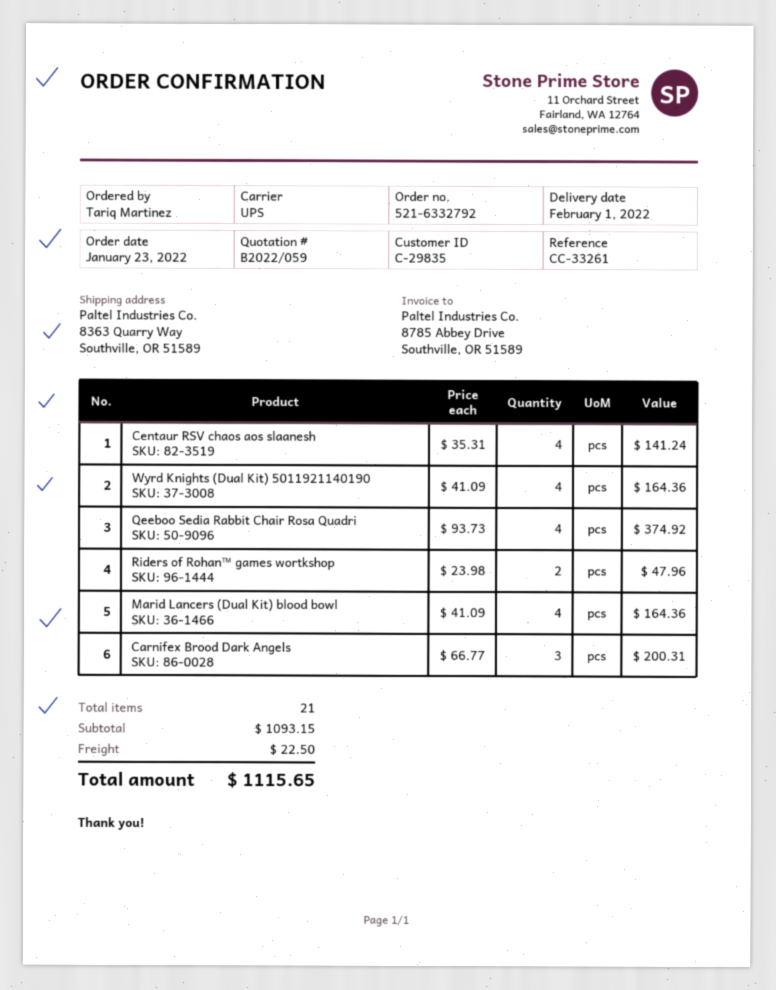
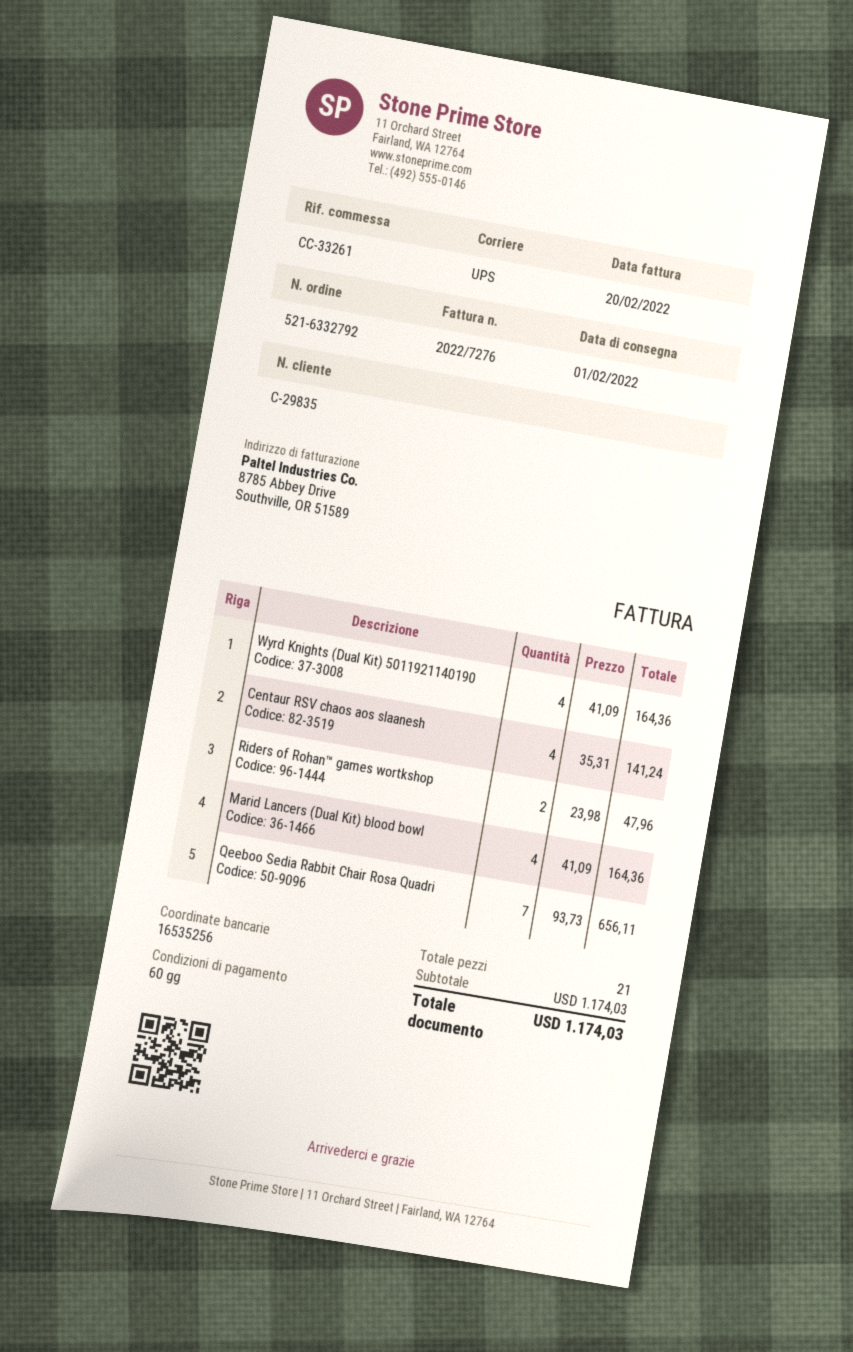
Qeeboo Sedia Rabbit Chair Rosa Quadri: 4 x 93.73 = 374.92 -> 7 x 93.73 = 656.11
Carnifex Brood Dark Angels: 3 x 66.77 = 200.31 -> none
subtotal: 1093.15 -> 1174.03
shipping: 22.50 -> none
total: 1115.65 -> 1174.03

